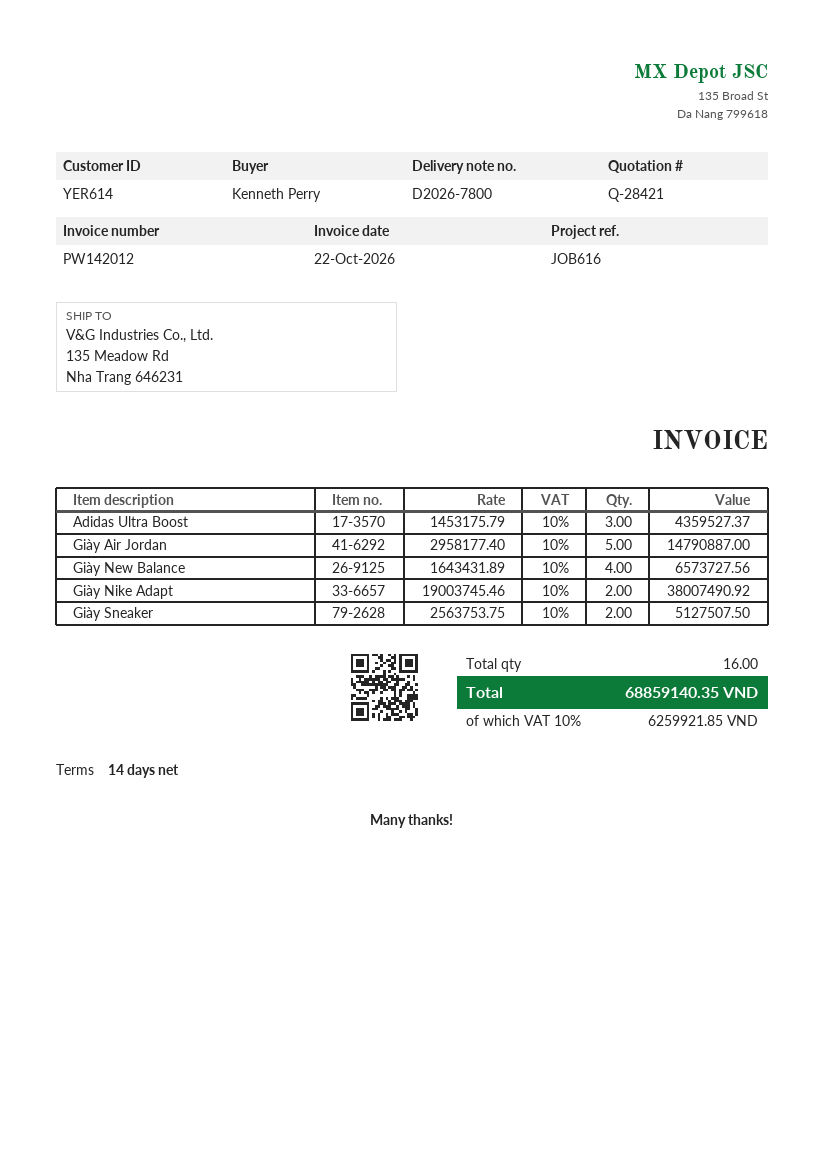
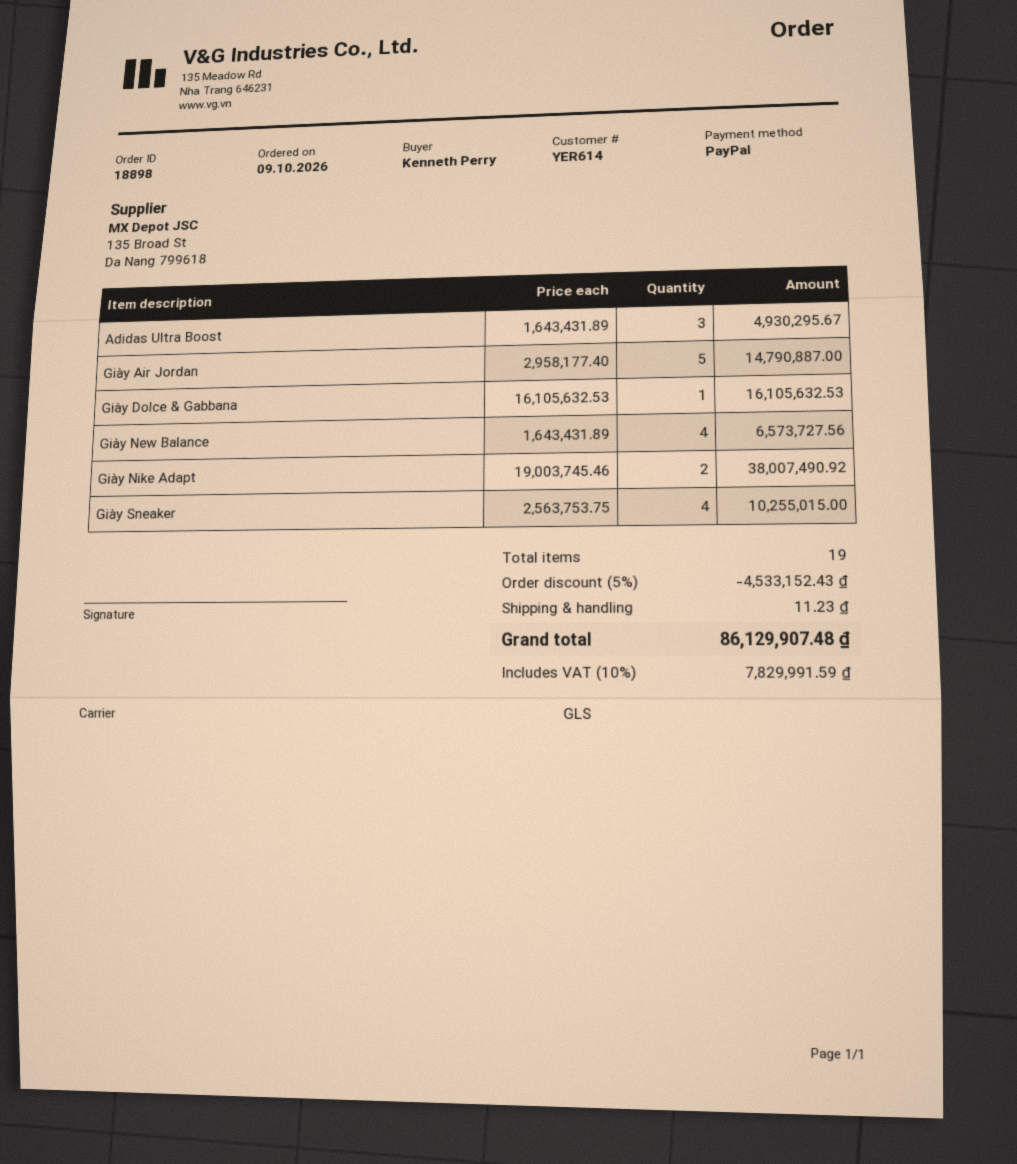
Adidas Ultra Boost: 3 x 1453175.79 = 4359527.37 -> 3 x 1643431.89 = 4930295.67
Giày Sneaker: 2 x 2563753.75 = 5127507.50 -> 4 x 2563753.75 = 10255015.00
Giày Dolce & Gabbana: none -> 1 x 16105632.53 = 16105632.53
total quantity: 16 -> 19
discount: none -> 5% = 4533152.43
shipping: none -> 11.23
tax: 10% = 6259921.85 -> 10% = 7829991.59
total: 68859140.35 -> 86129907.48

